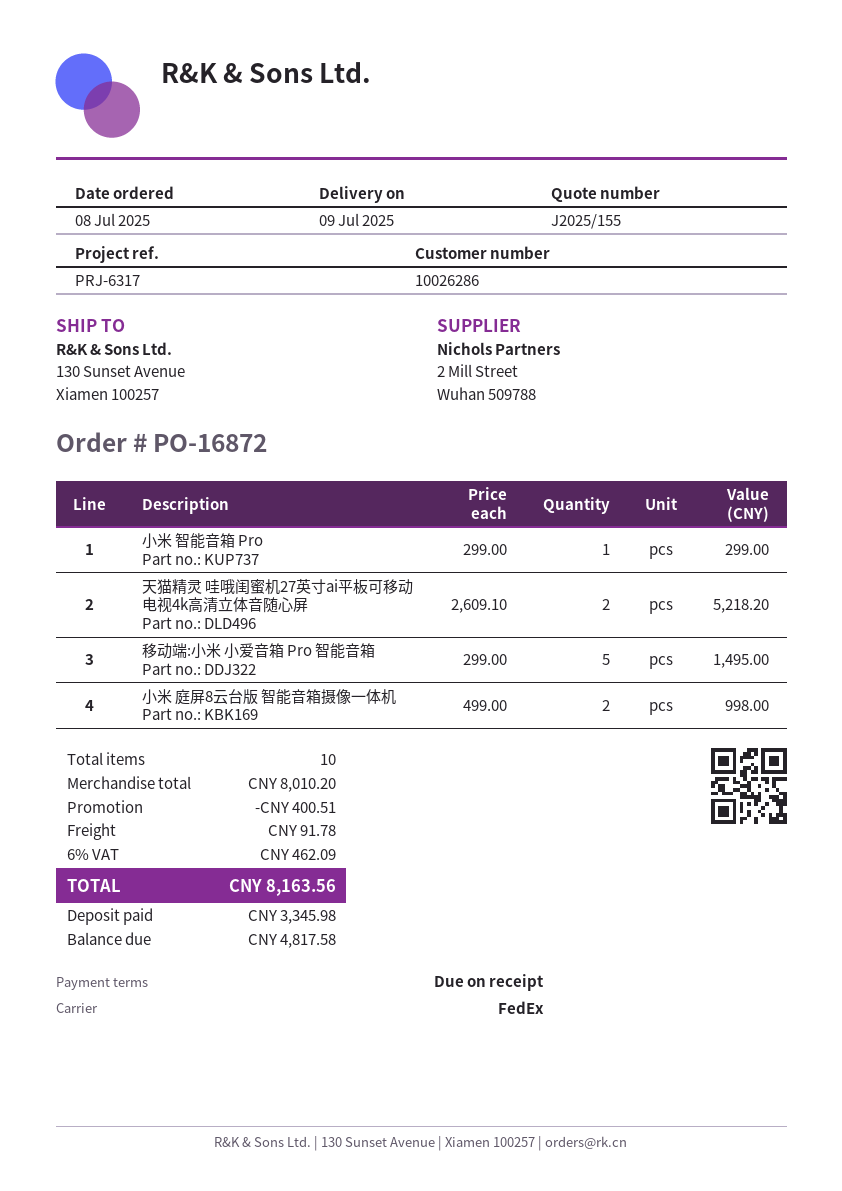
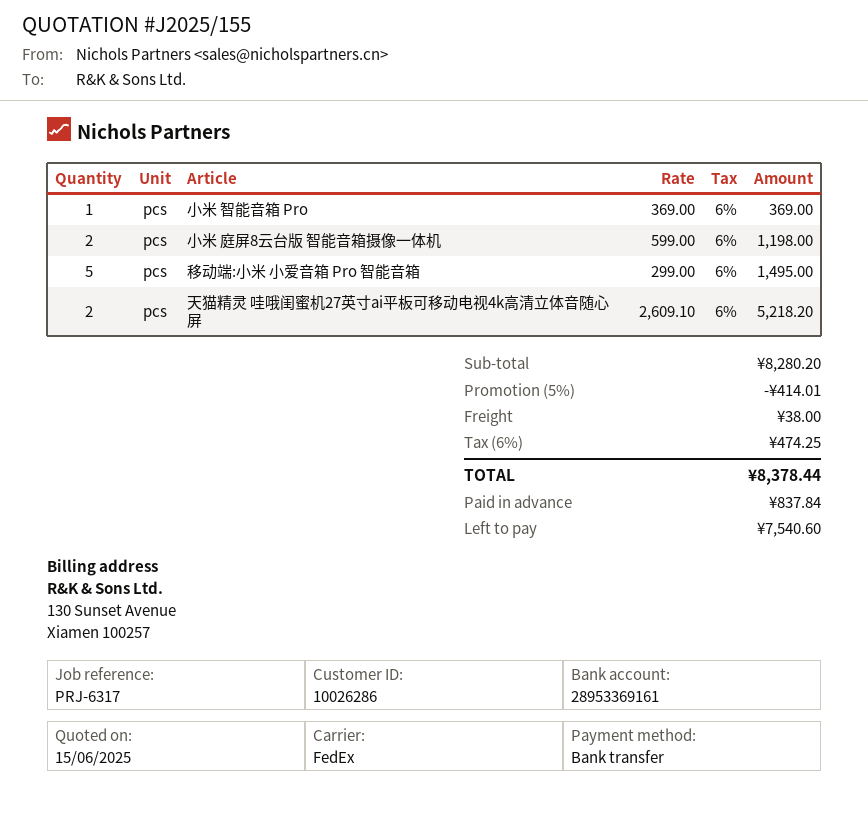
小米 智能音箱 Pro: 1 x 299.00 = 299.00 -> 1 x 369.00 = 369.00
小米 庭屏8云台版 智能音箱摄像一体机: 2 x 499.00 = 998.00 -> 2 x 599.00 = 1198.00
subtotal: 8010.20 -> 8280.20
discount: 400.51 -> 414.01
shipping: 91.78 -> 38.00
tax: 6% = 462.09 -> 6% = 474.25
total: 8163.56 -> 8378.44
deposit: 3345.98 -> 837.84
balance: 4817.58 -> 7540.60

